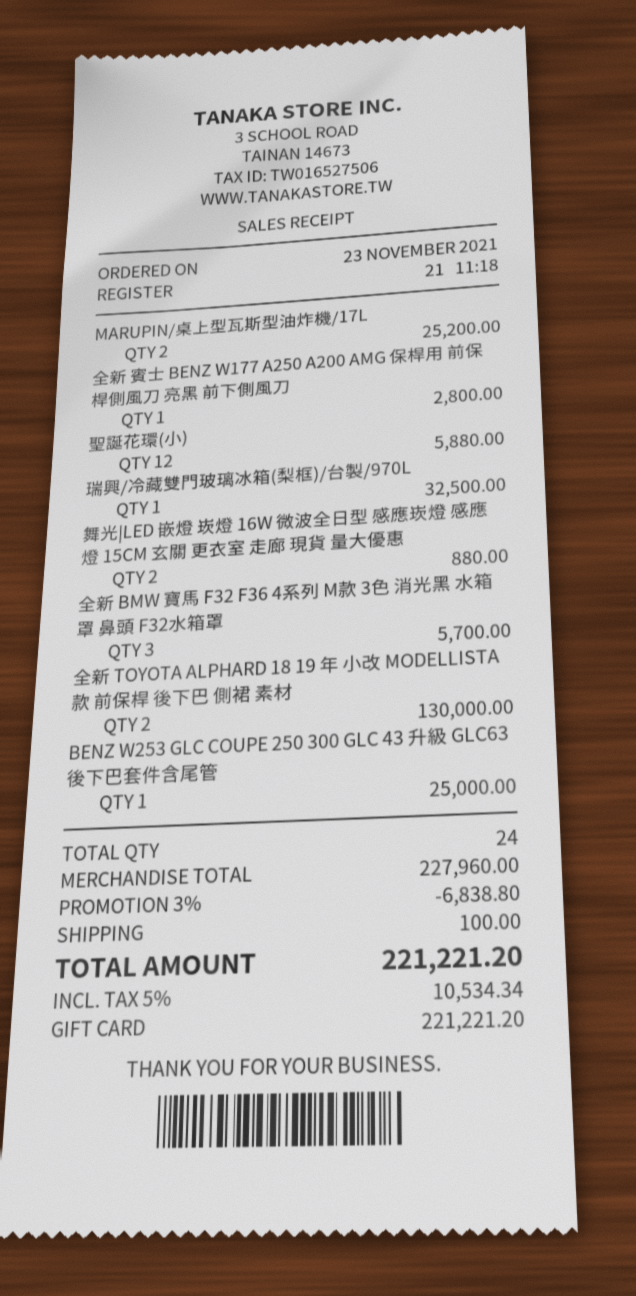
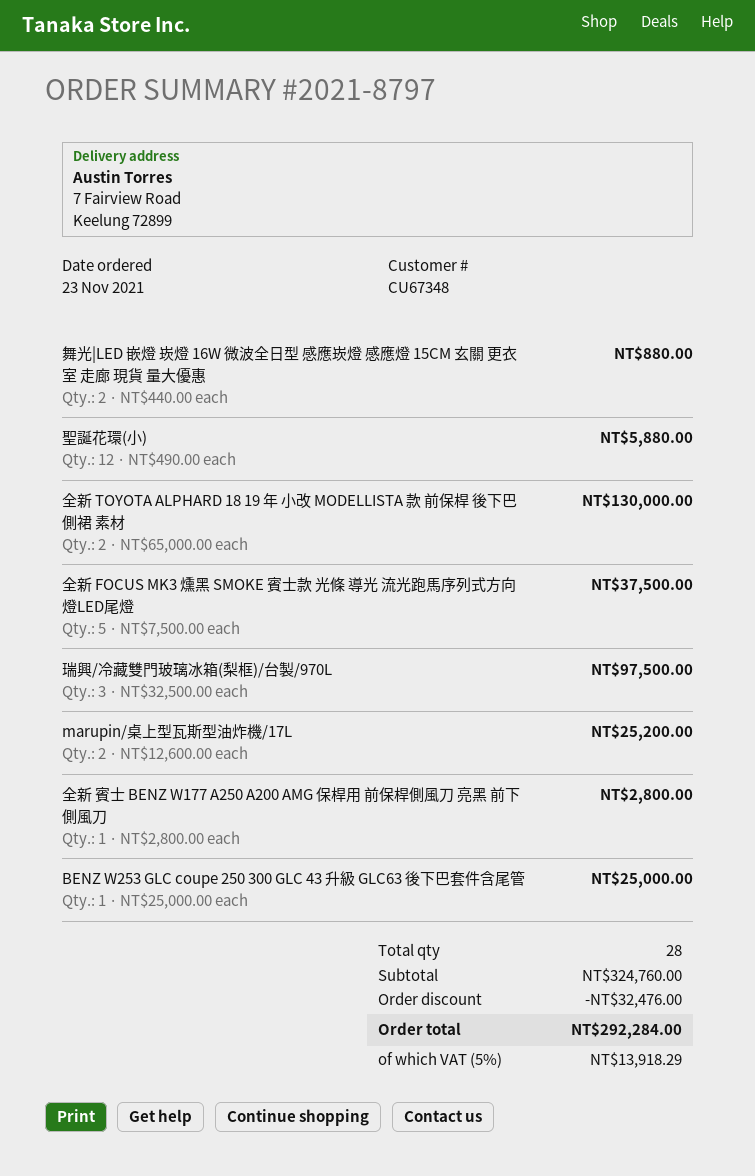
瑞興/冷藏雙門玻璃冰箱(梨框)/台製/970L: 1 for 32500.00 -> 3 for 97500.00
全新 BMW 寶馬 F32 F36 4系列 M款 3色 消光黑 水箱罩 鼻頭 F32水箱罩: 3 for 5700.00 -> none
全新 FOCUS MK3 燻黑 SMOKE 賓士款 光條 導光 流光跑馬序列式方向燈LED尾燈: none -> 5 for 37500.00
total quantity: 24 -> 28
subtotal: 227960.00 -> 324760.00
discount: 6838.80 -> 32476.00
shipping: 100.00 -> none
tax: 5% = 10534.34 -> 5% = 13918.29
total: 221221.20 -> 292284.00

